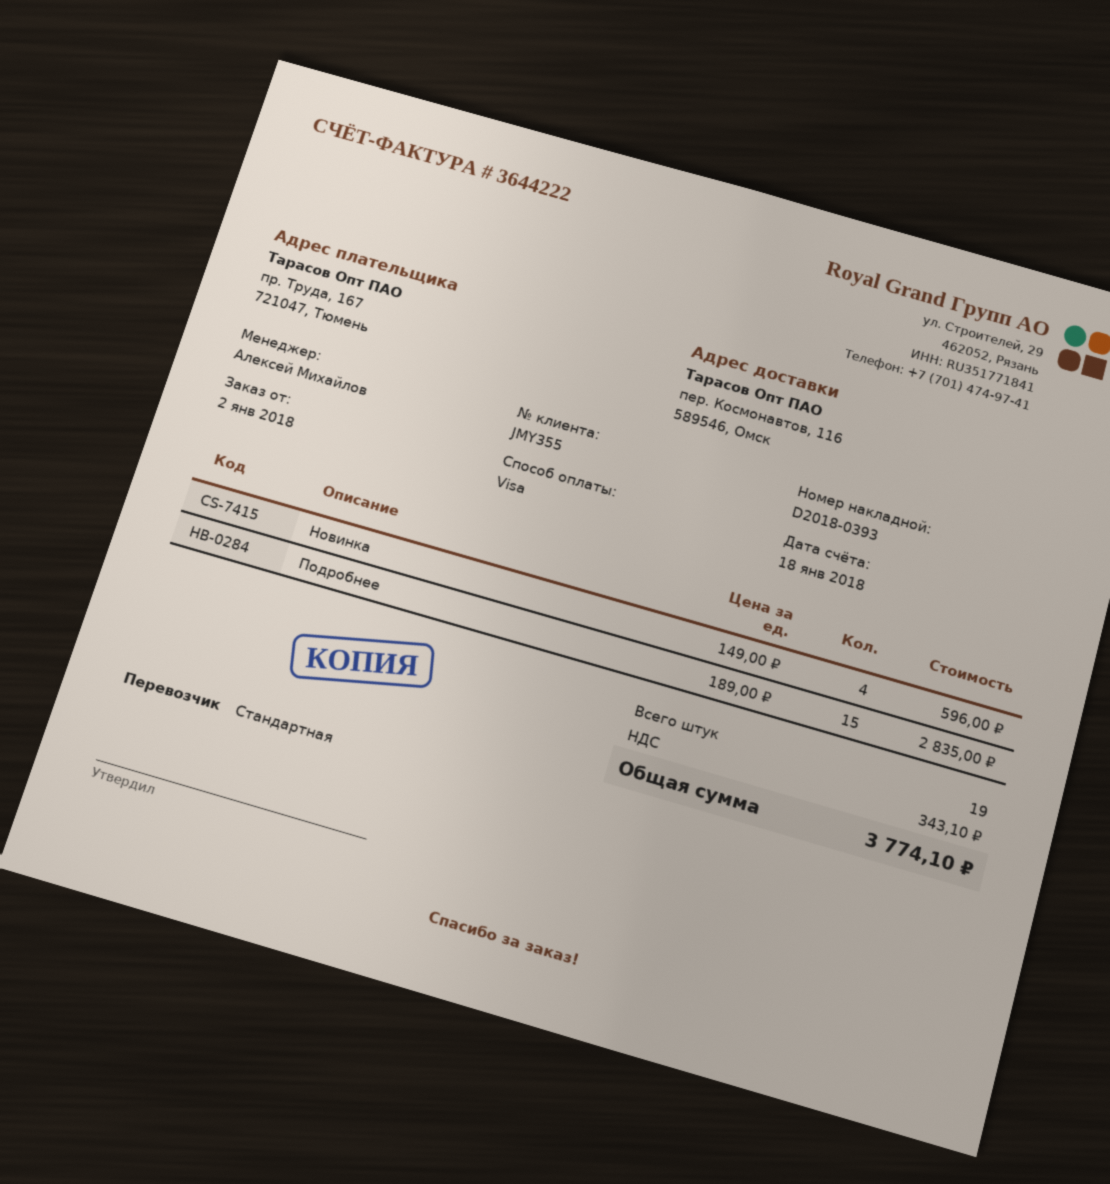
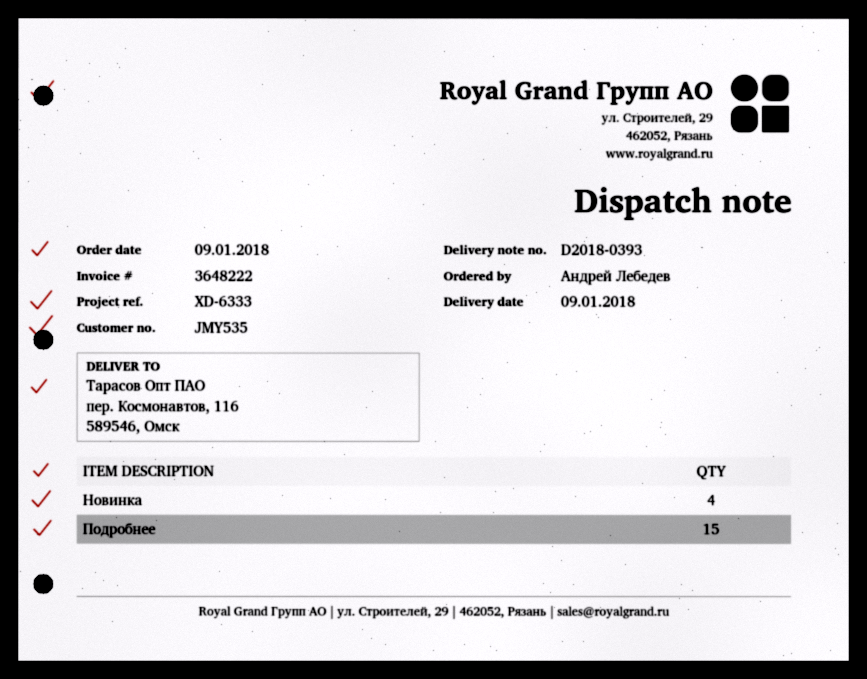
order date: 2018-01-02 -> 2018-01-09
invoice number: 3644222 -> 3648222
customer number: JMY355 -> JMY535

